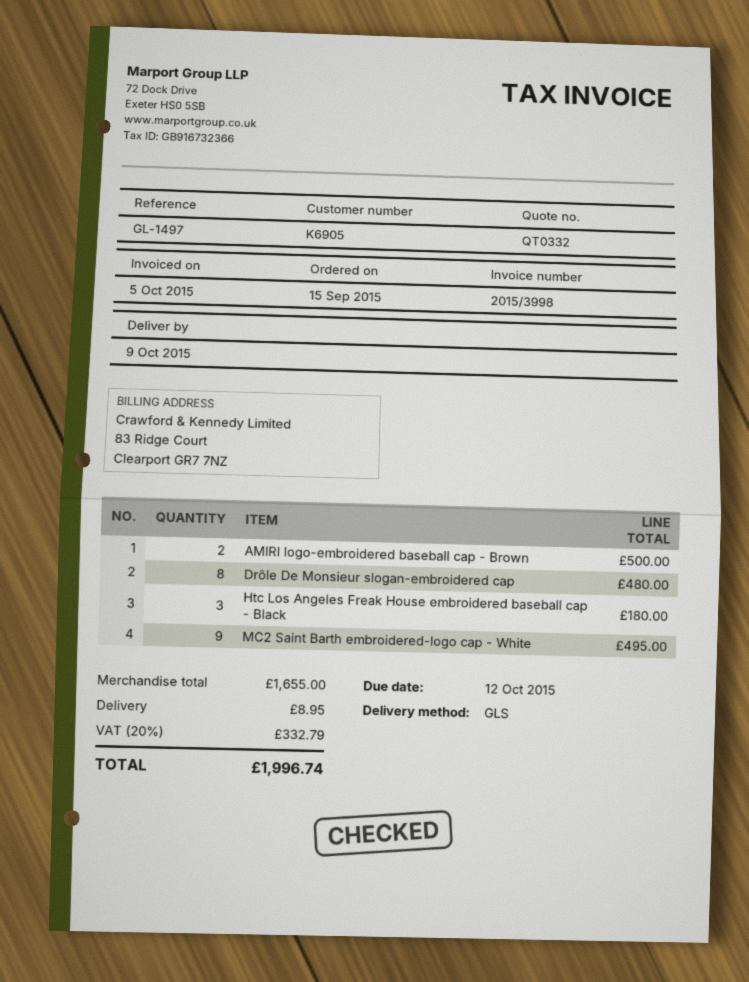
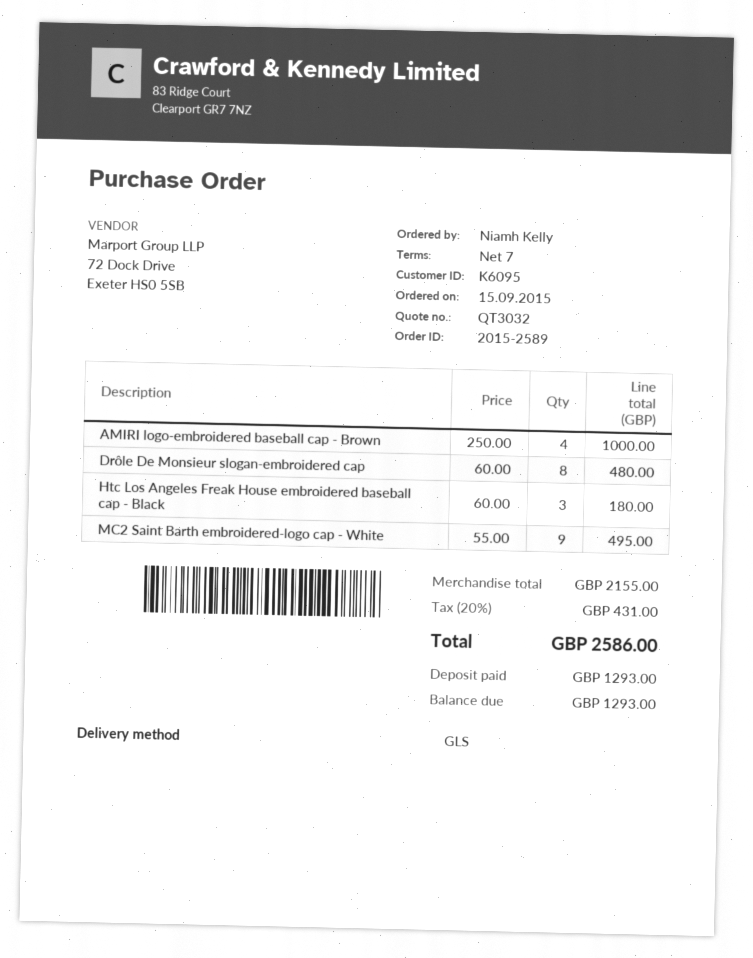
quote number: QT0332 -> QT3032
customer number: K6905 -> K6095
AMIRI logo-embroidered baseball cap - Brown: 2 for 500.00 -> 4 for 1000.00
subtotal: 1655.00 -> 2155.00
shipping: 8.95 -> none
tax: 20% = 332.79 -> 20% = 431.00
total: 1996.74 -> 2586.00

